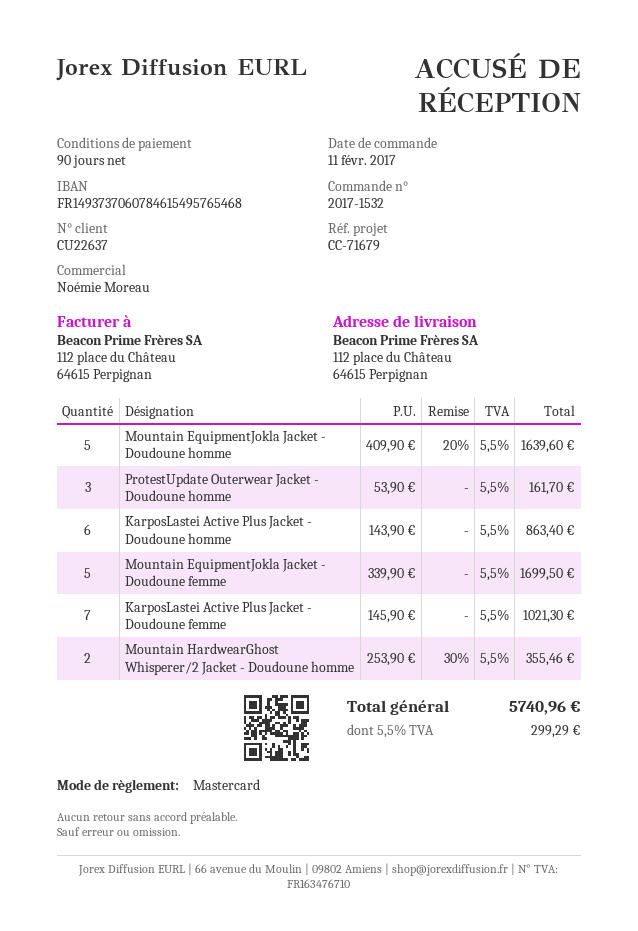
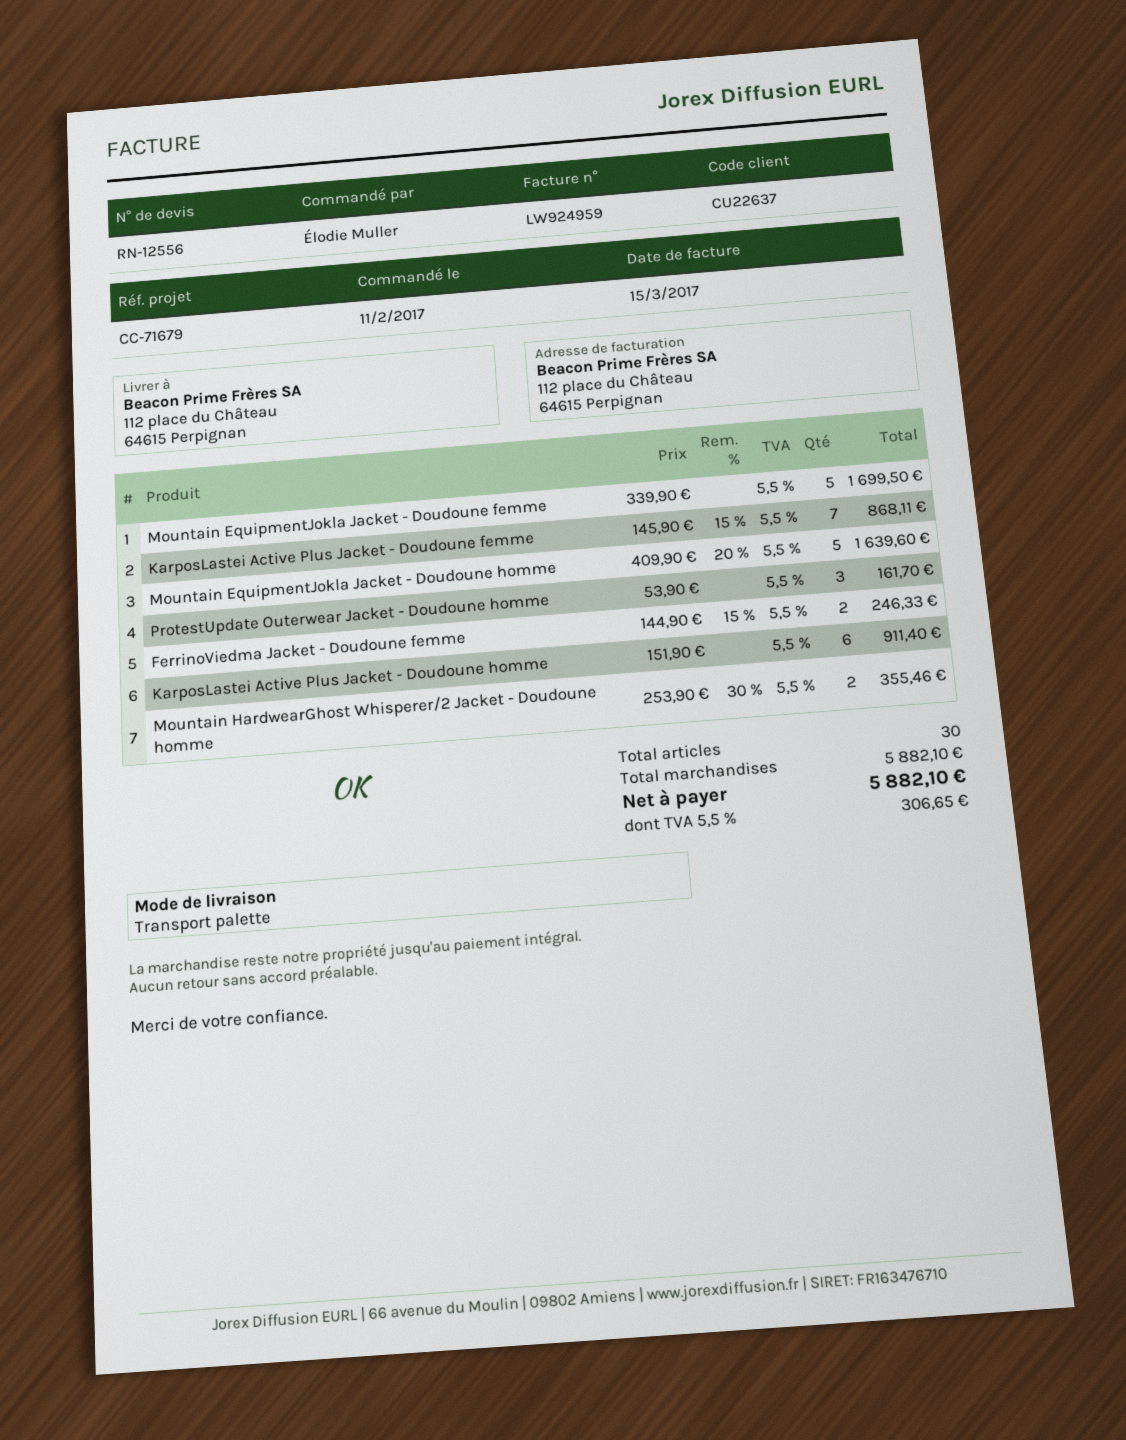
KarposLastei Active Plus Jacket - Doudoune homme: 6 x 143.90 = 863.40 -> 6 x 151.90 = 911.40
KarposLastei Active Plus Jacket - Doudoune femme: 7 x 145.90 = 1021.30 -> 7 x 145.90 - 15% = 868.11
FerrinoViedma Jacket - Doudoune femme: none -> 2 x 144.90 - 15% = 246.33
tax: 5.5% = 299.29 -> 5.5% = 306.65
total: 5740.96 -> 5882.10

